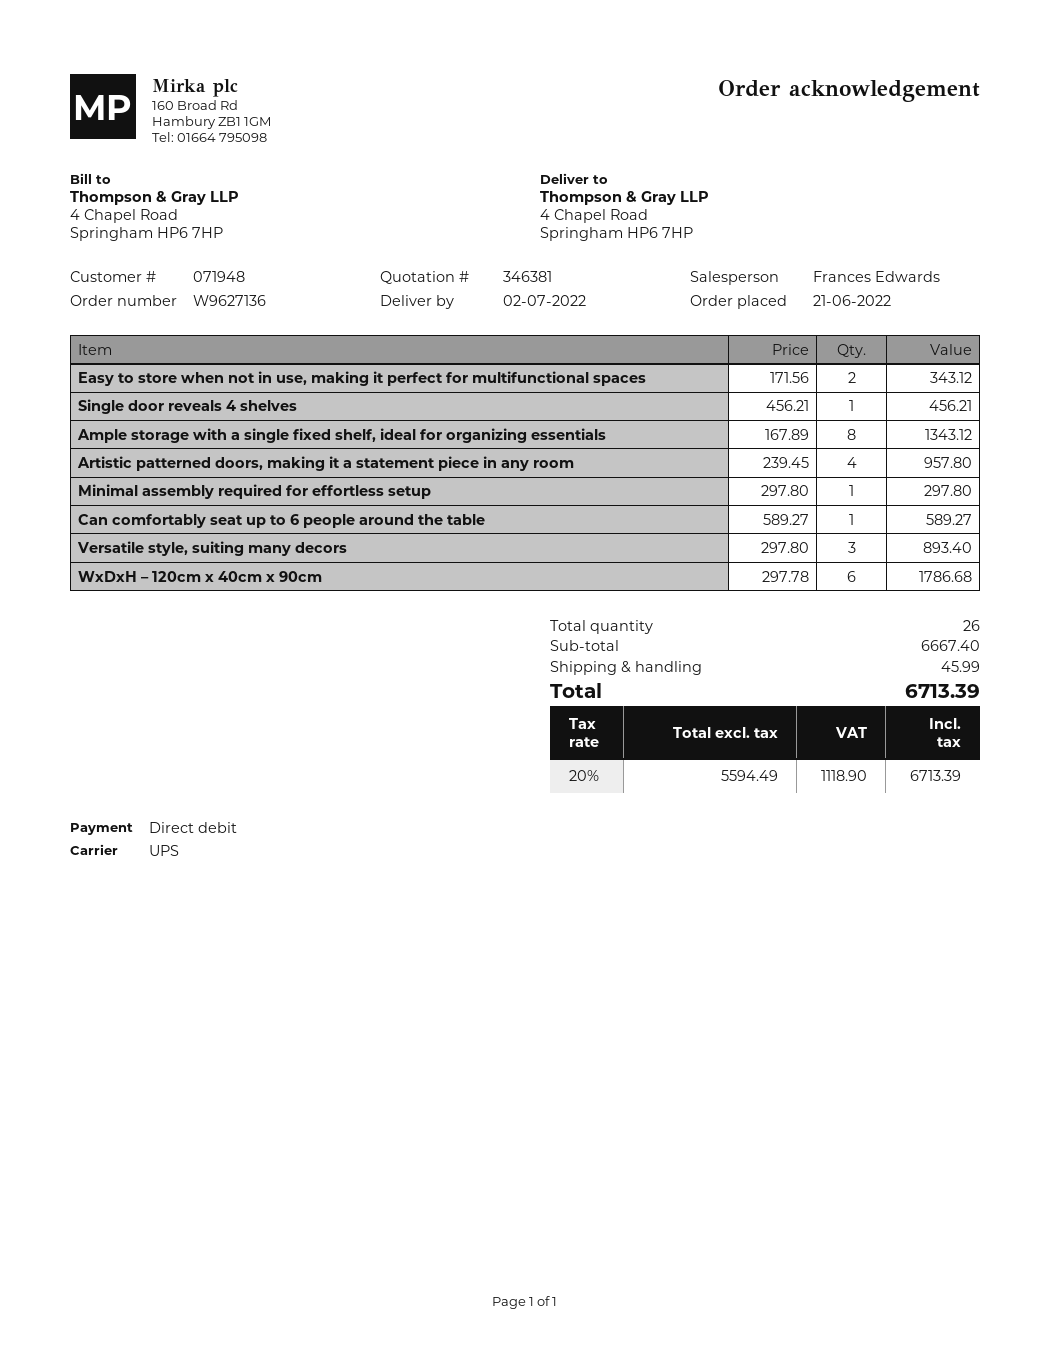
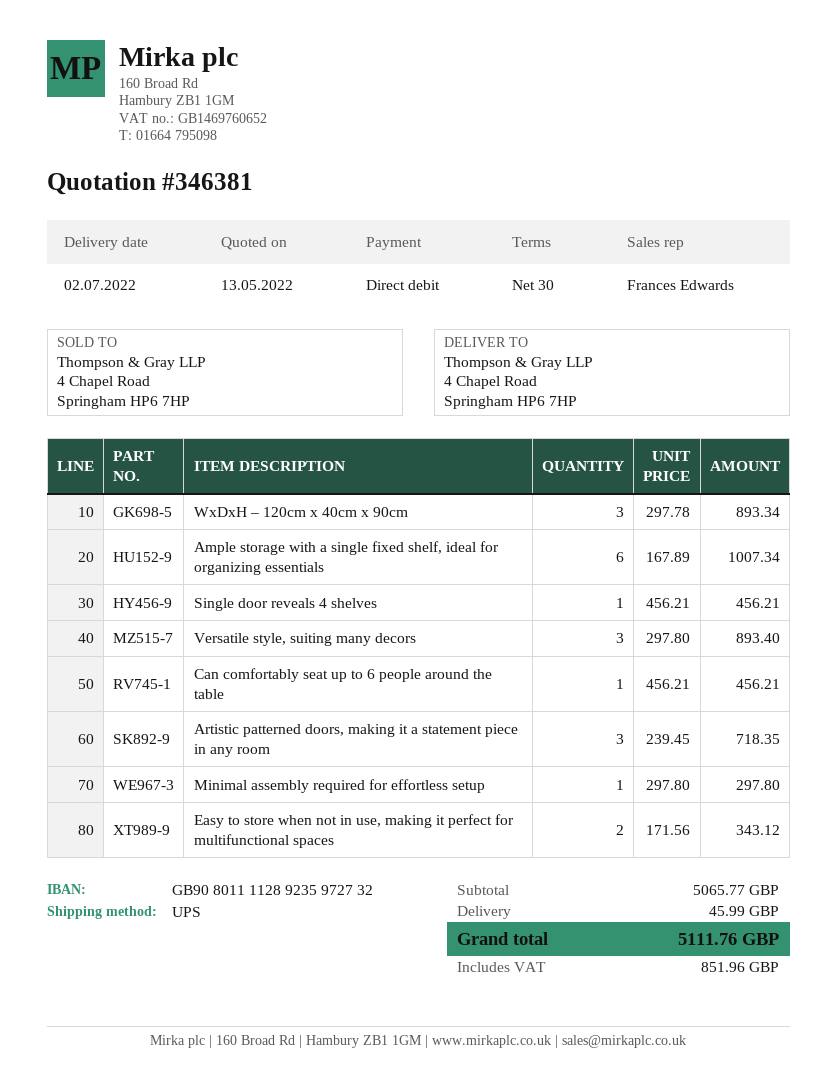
Ample storage with a single fixed shelf, ideal for organizing essentials: 8 x 167.89 = 1343.12 -> 6 x 167.89 = 1007.34
Artistic patterned doors, making it a statement piece in any room: 4 x 239.45 = 957.80 -> 3 x 239.45 = 718.35
Can comfortably seat up to 6 people around the table: 1 x 589.27 = 589.27 -> 1 x 456.21 = 456.21
WxDxH – 120cm x 40cm x 90cm: 6 x 297.78 = 1786.68 -> 3 x 297.78 = 893.34
subtotal: 6667.40 -> 5065.77
tax: 1118.90 -> 851.96
total: 6713.39 -> 5111.76

